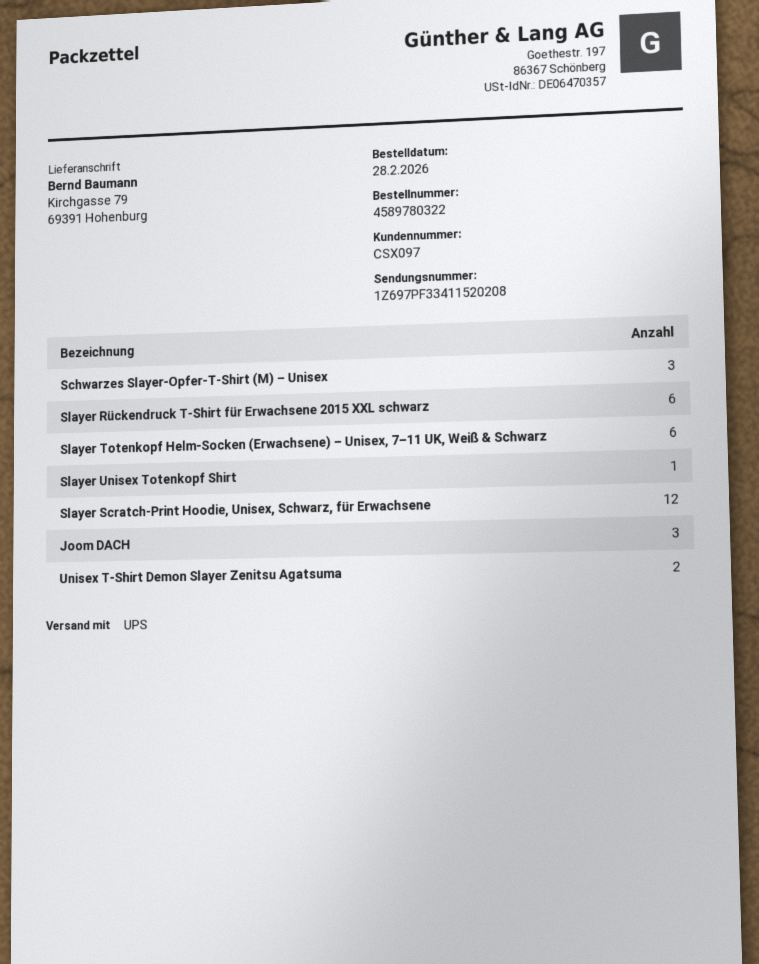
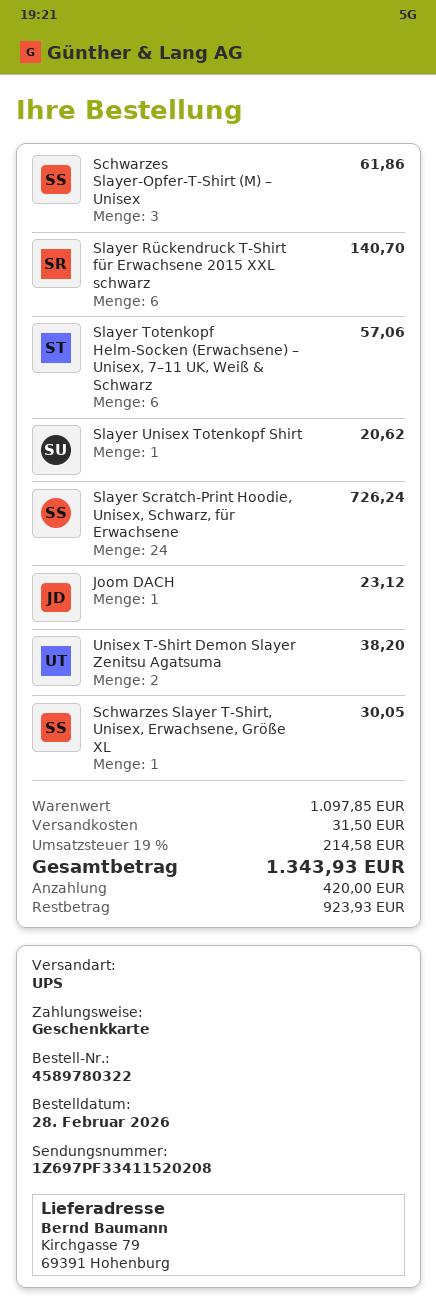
Slayer Scratch‑Print Hoodie, Unisex, Schwarz, für Erwachsene: 12 -> 24
Joom DACH: 3 -> 1
Schwarzes Slayer T-Shirt, Unisex, Erwachsene, Größe XL: none -> 1

